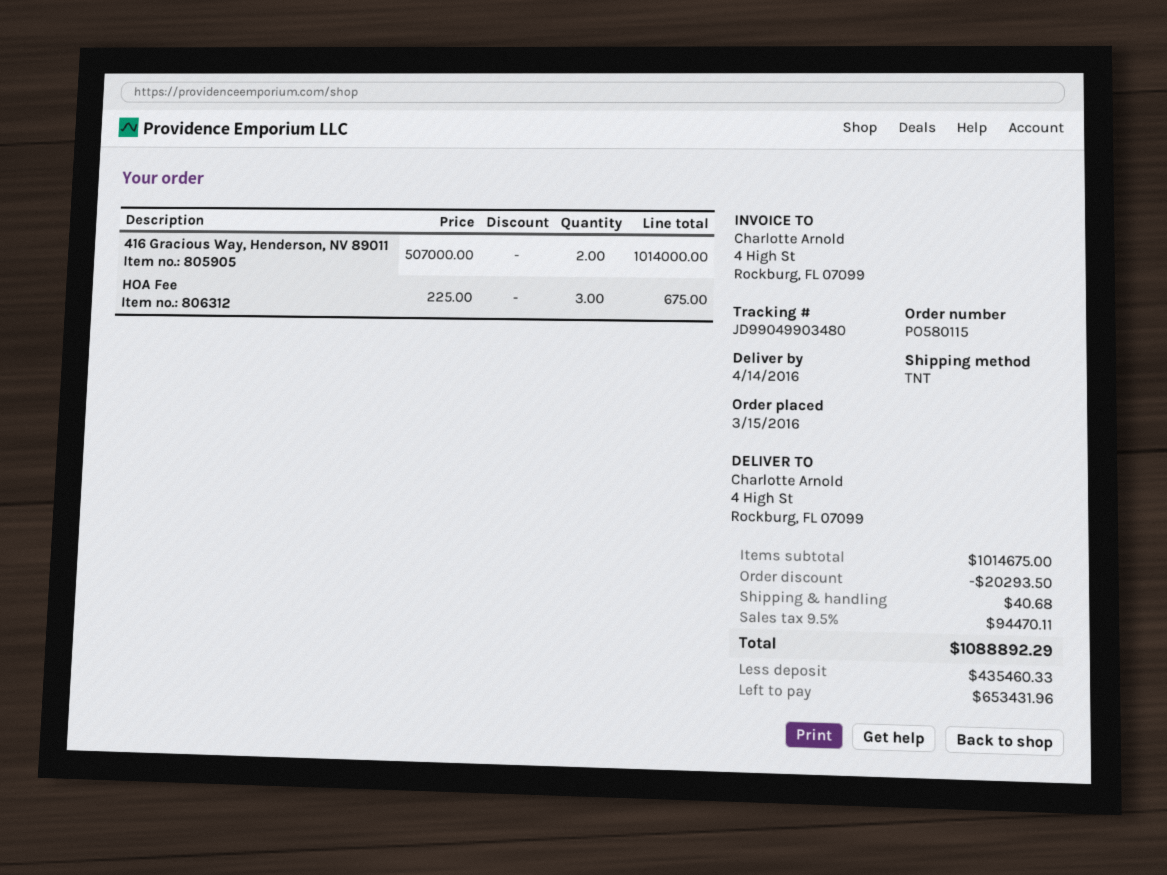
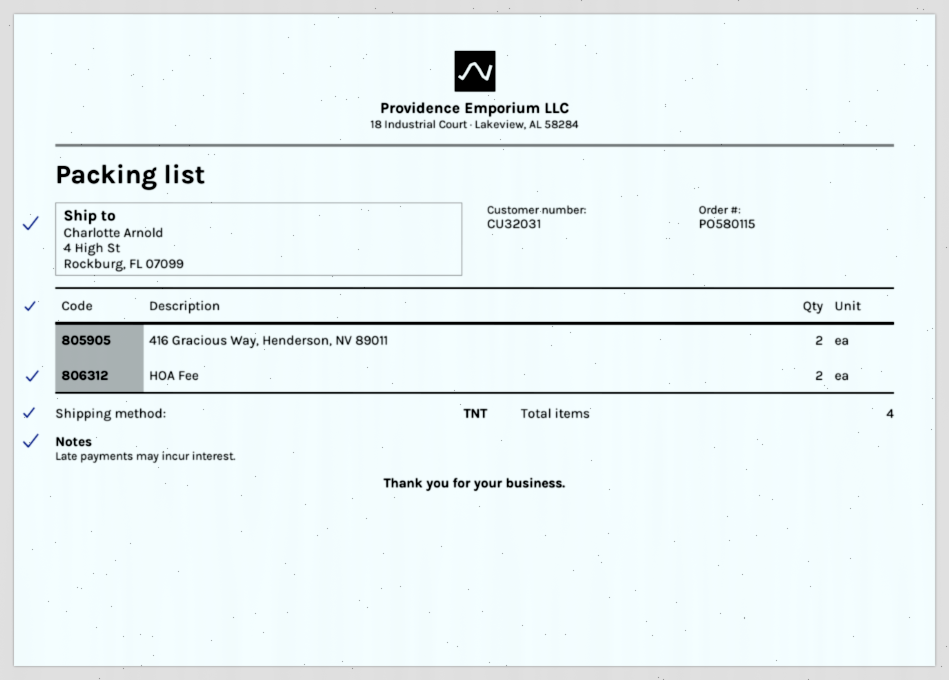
HOA Fee: 3 -> 2

